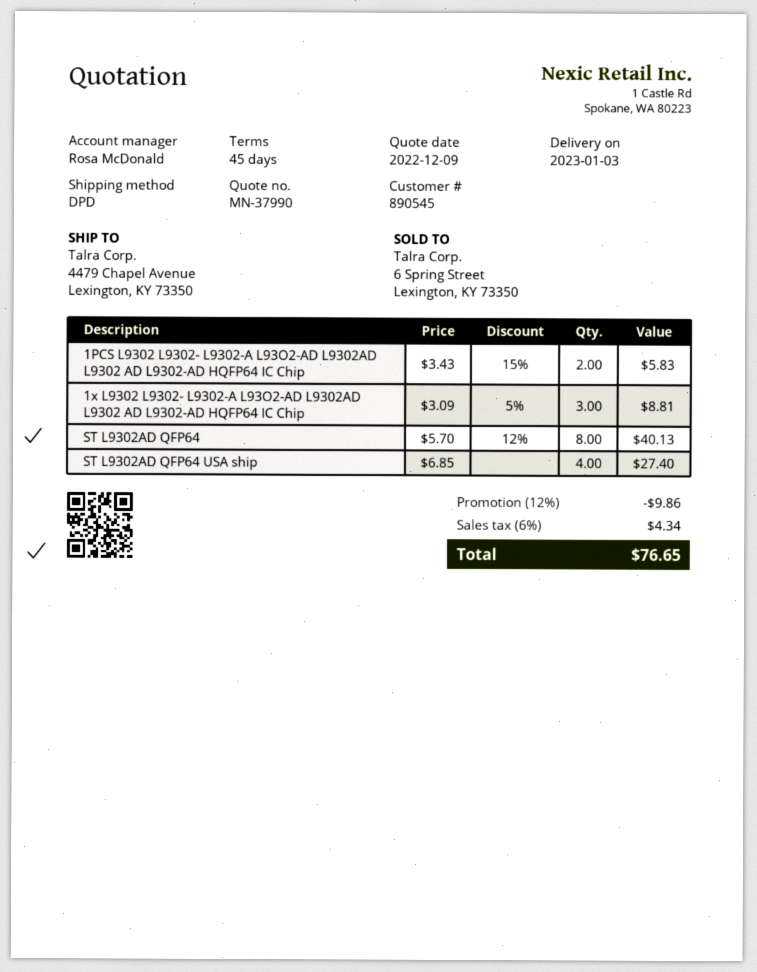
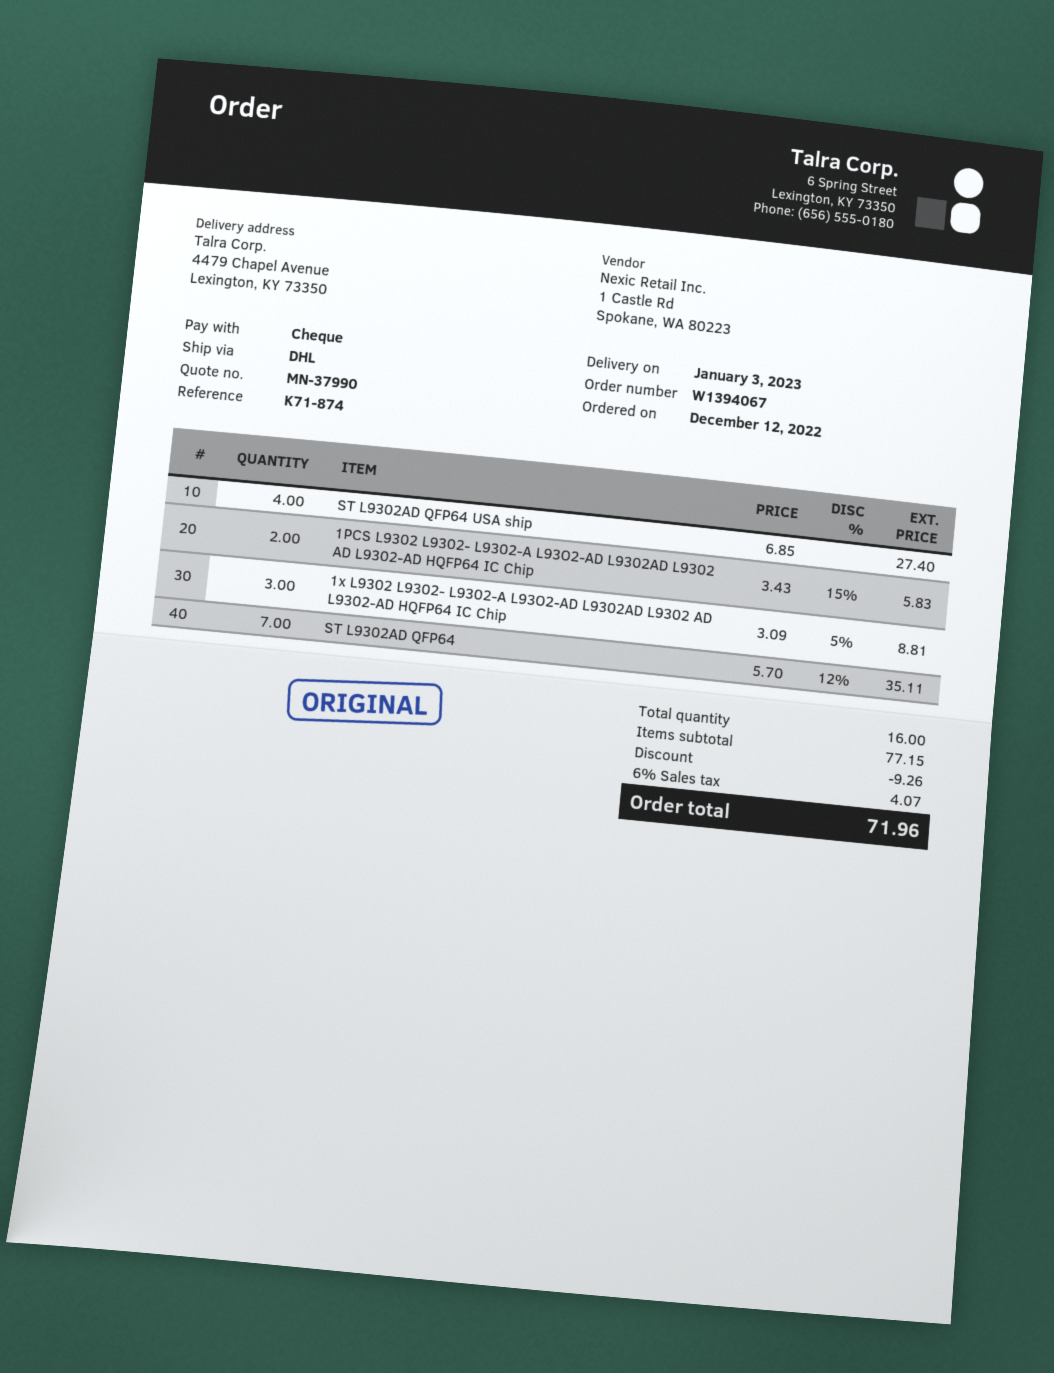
shipping method: DPD -> DHL
ST L9302AD QFP64: 8 x 5.70 - 12% = 40.13 -> 7 x 5.70 - 12% = 35.11
discount: 9.86 -> 9.26
tax: 6% = 4.34 -> 6% = 4.07
total: 76.65 -> 71.96

